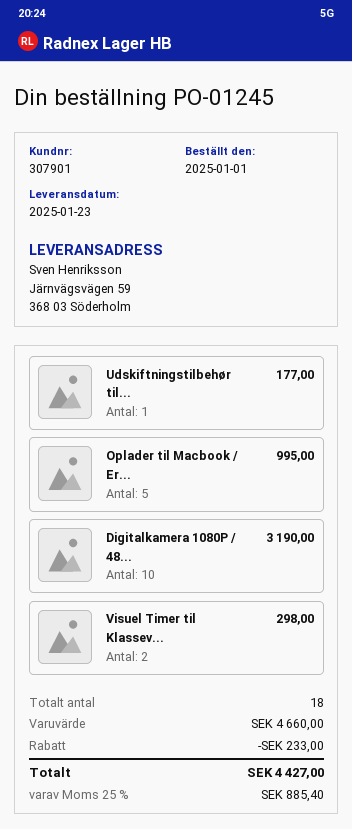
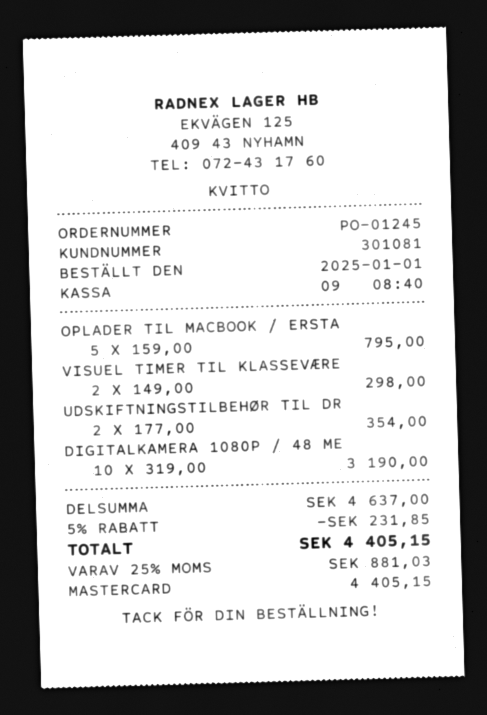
customer number: 307901 -> 301081
Udskiftningstilbehør til...: 1 for 177.00 -> 2 for 354.00
Oplader til Macbook / Er...: 5 for 995.00 -> 5 for 795.00
subtotal: 4660.00 -> 4637.00
discount: 233.00 -> 231.85
tax: 25% = 885.40 -> 25% = 881.03
total: 4427.00 -> 4405.15

